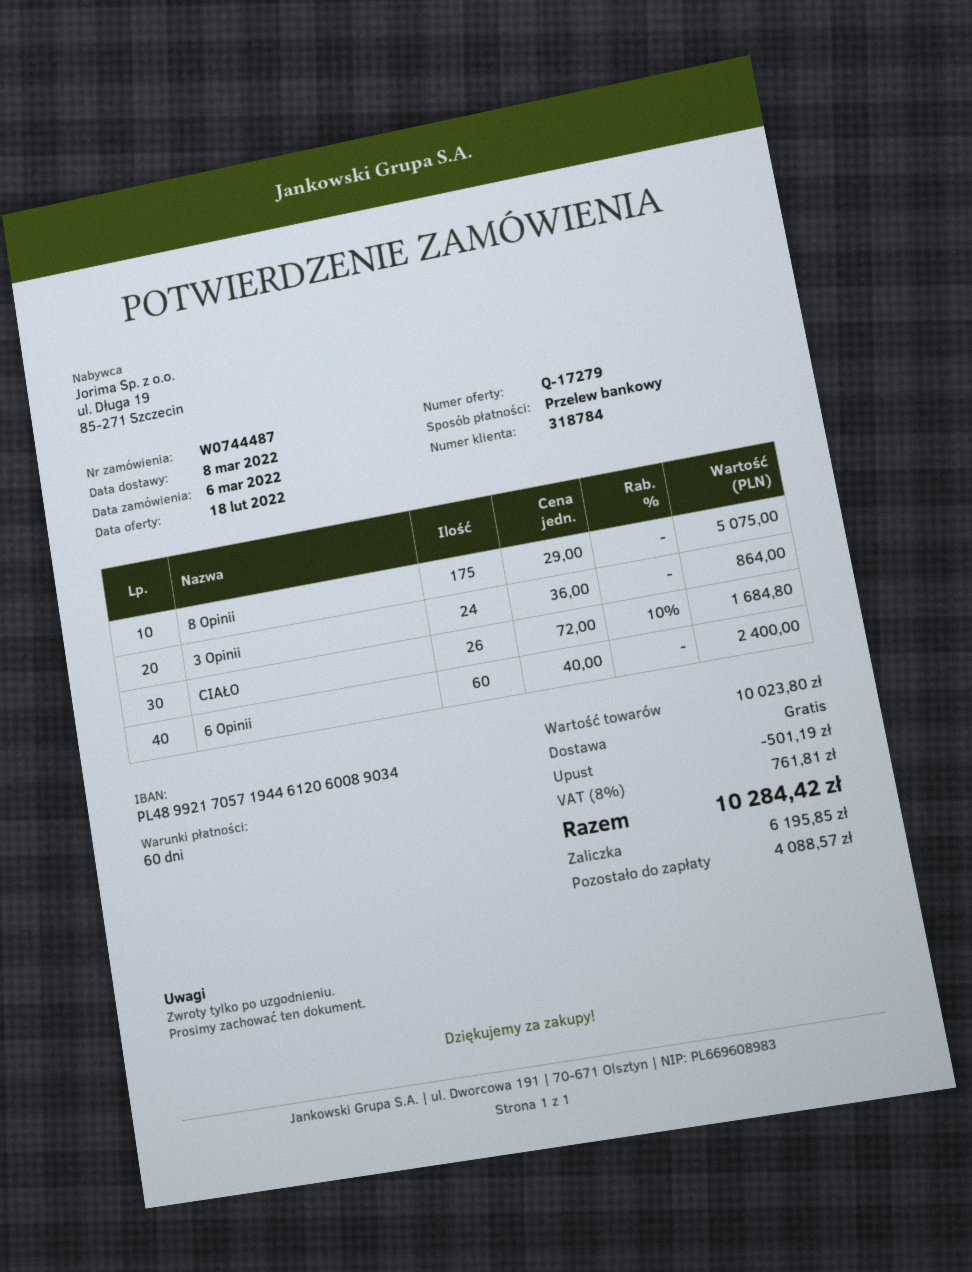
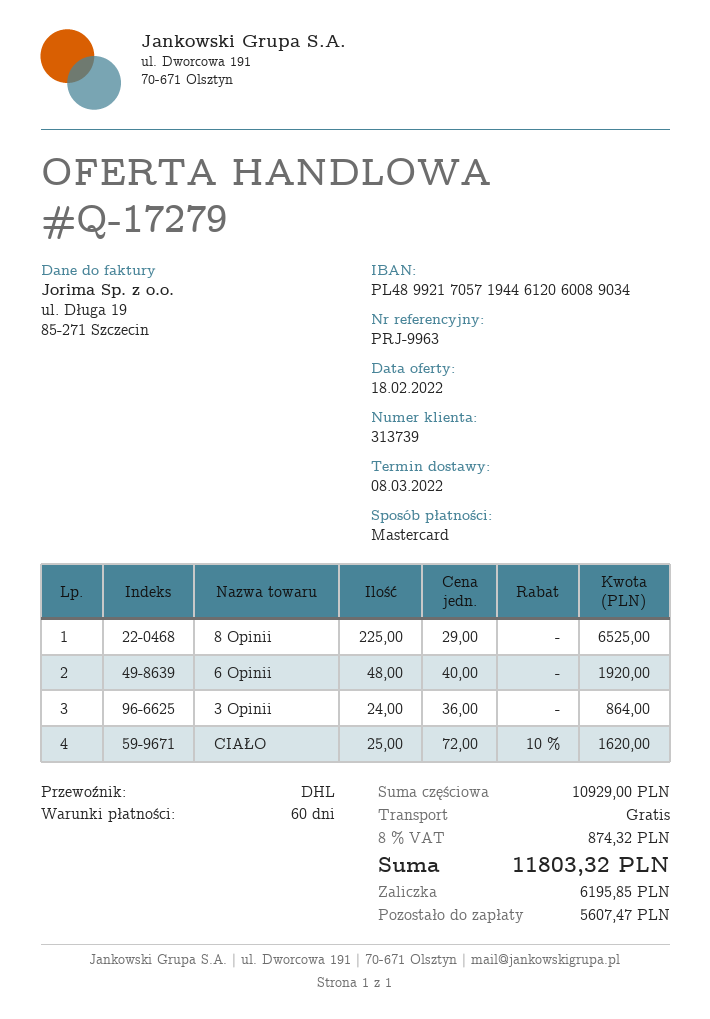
customer number: 318784 -> 313739
payment method: bank transfer -> Mastercard
8 Opinii: 175 x 29.00 = 5075.00 -> 225 x 29.00 = 6525.00
CIAŁO: 26 x 72.00 - 10% = 1684.80 -> 25 x 72.00 - 10% = 1620.00
6 Opinii: 60 x 40.00 = 2400.00 -> 48 x 40.00 = 1920.00
subtotal: 10023.80 -> 10929.00
discount: 501.19 -> none
tax: 8% = 761.81 -> 8% = 874.32
total: 10284.42 -> 11803.32
balance: 4088.57 -> 5607.47

